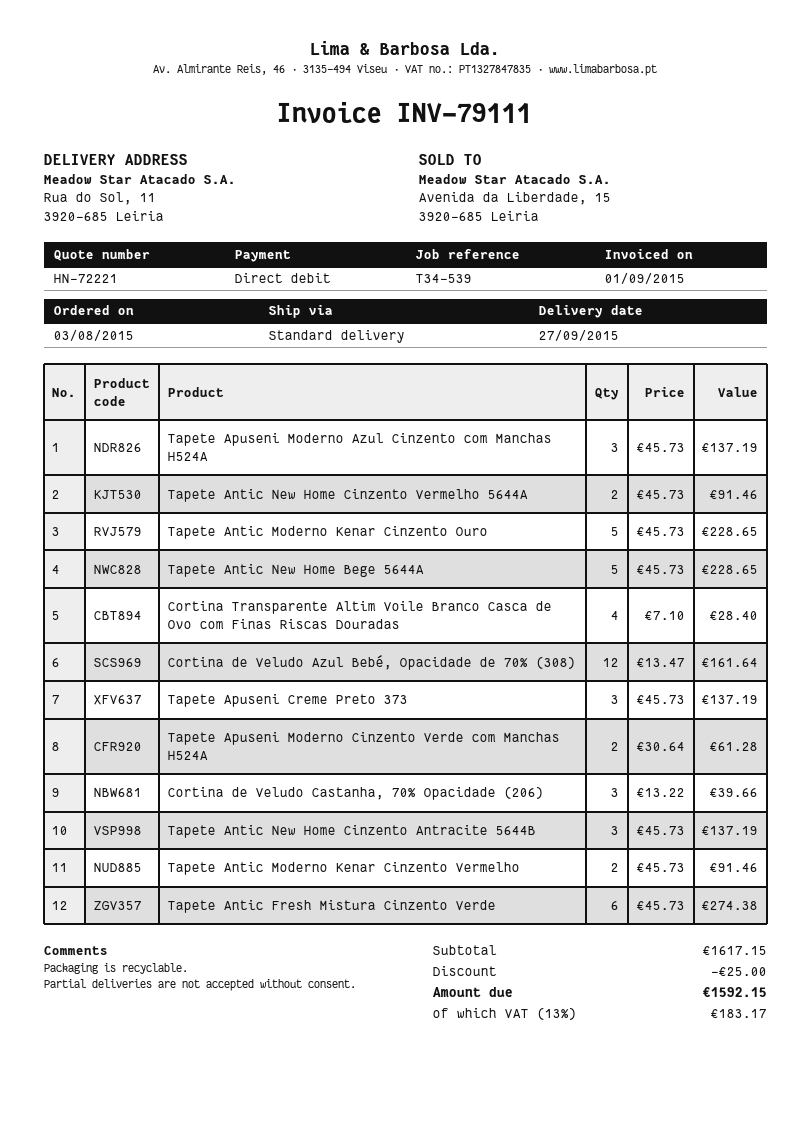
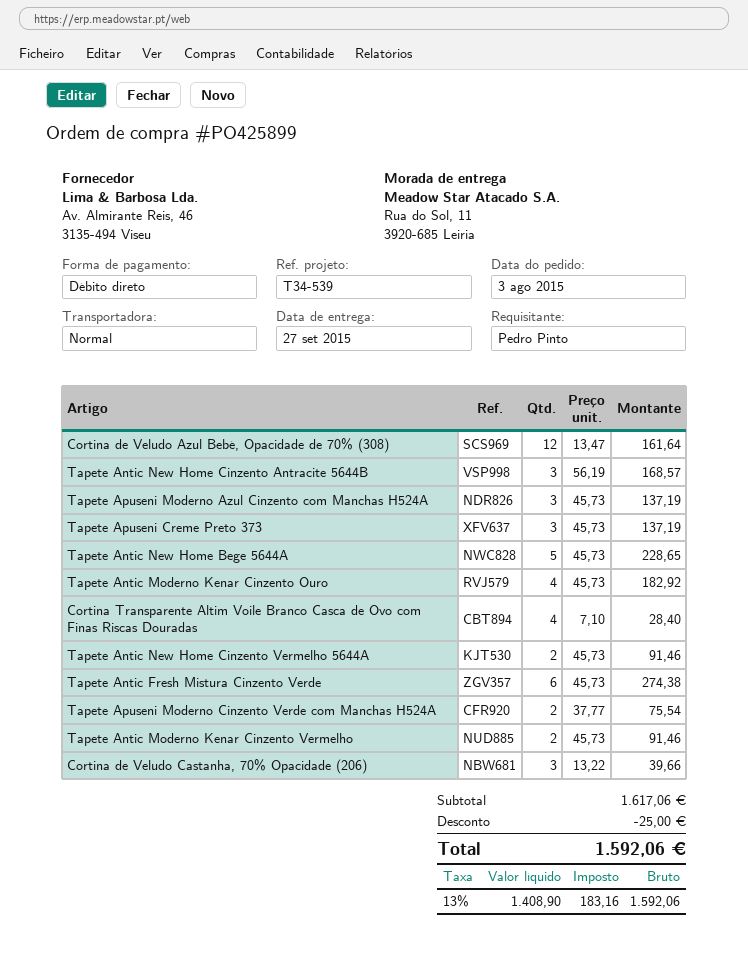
Tapete Antic Moderno Kenar Cinzento Ouro: 5 x 45.73 = 228.65 -> 4 x 45.73 = 182.92
Tapete Apuseni Moderno Cinzento Verde com Manchas H524A: 2 x 30.64 = 61.28 -> 2 x 37.77 = 75.54
Tapete Antic New Home Cinzento Antracite 5644B: 3 x 45.73 = 137.19 -> 3 x 56.19 = 168.57
subtotal: 1617.15 -> 1617.06
tax: 13% = 183.17 -> 13% = 183.16
total: 1592.15 -> 1592.06

